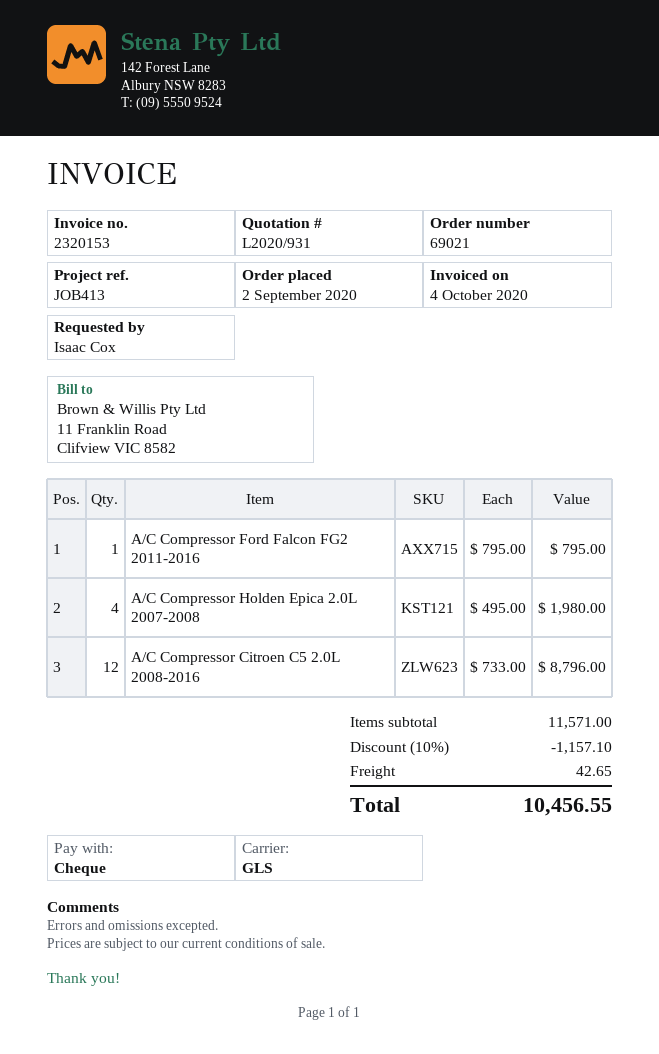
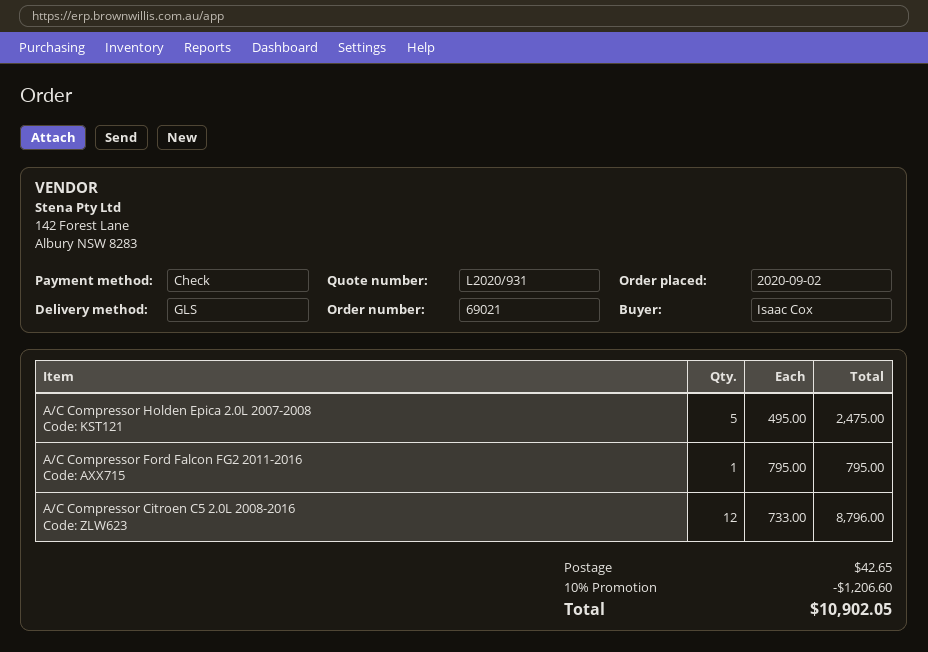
A/C Compressor Holden Epica 2.0L 2007-2008: 4 x 495.00 = 1980.00 -> 5 x 495.00 = 2475.00
discount: 10% = 1157.10 -> 10% = 1206.60
total: 10456.55 -> 10902.05

